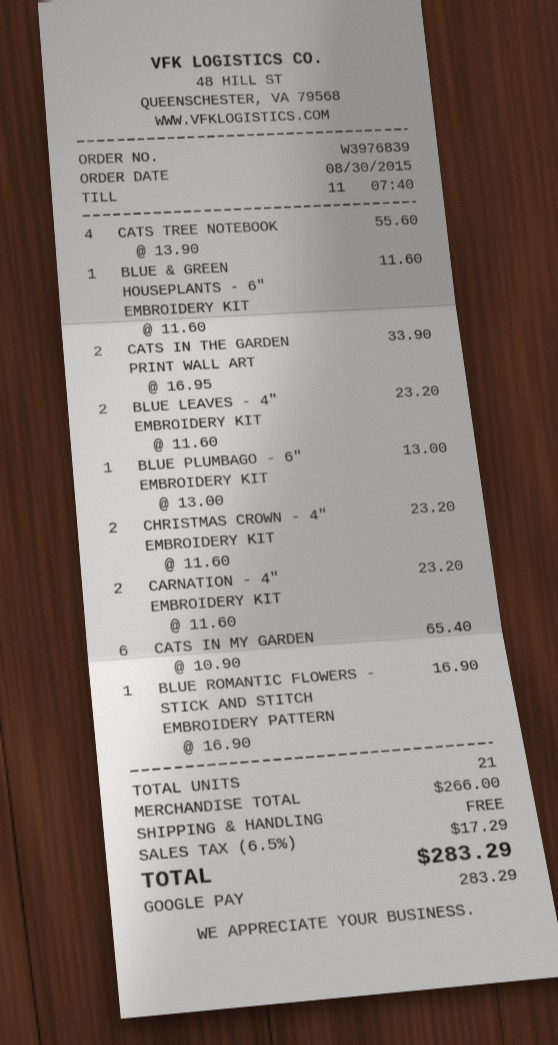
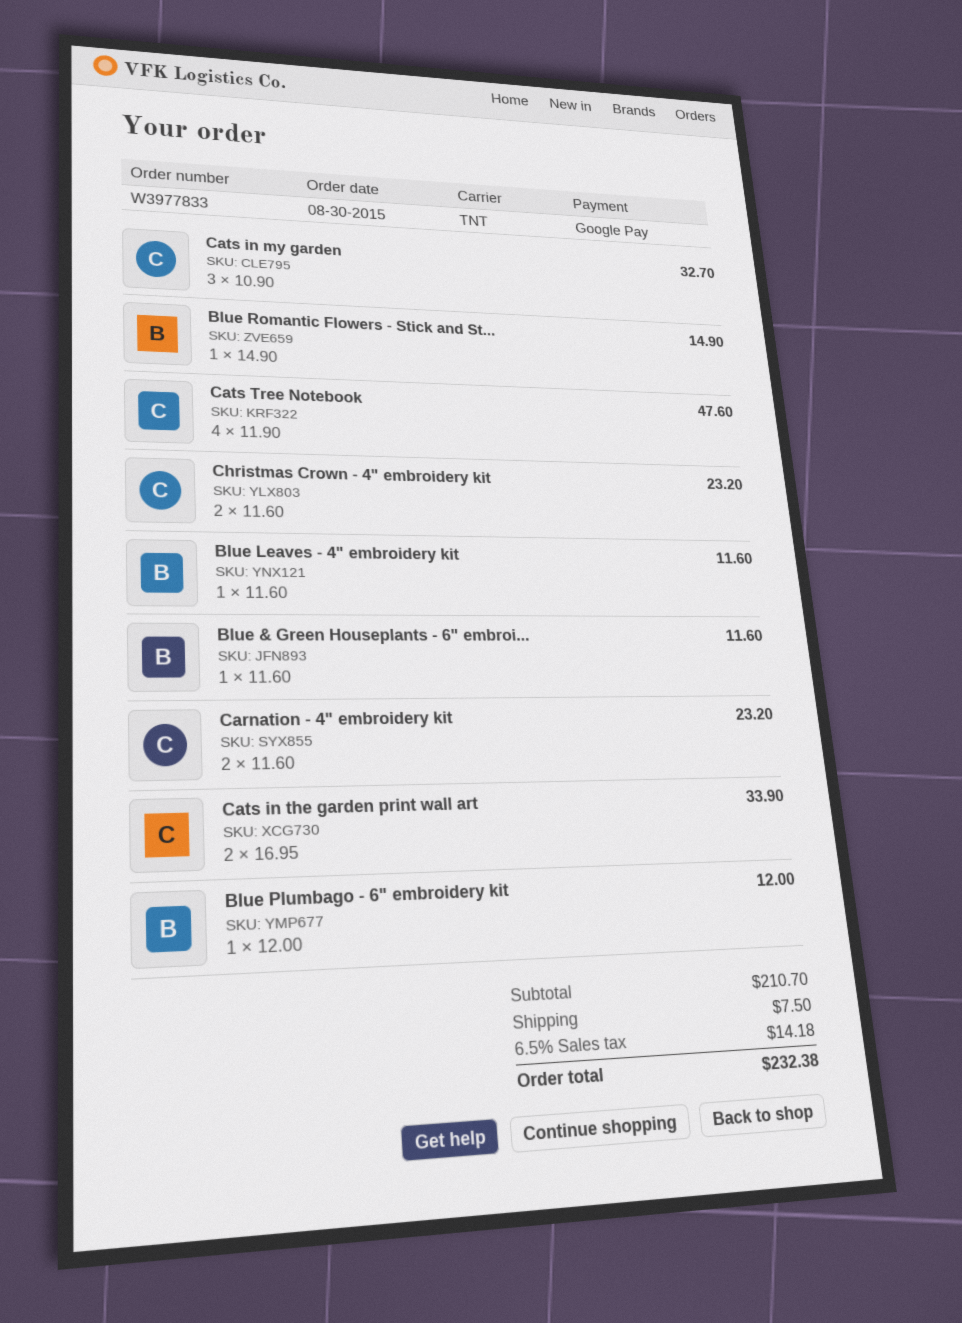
order number: W3976839 -> W3977833
CATS TREE NOTEBOOK: 4 x 13.90 = 55.60 -> 4 x 11.90 = 47.60
BLUE LEAVES - 4" EMBROIDERY KIT: 2 x 11.60 = 23.20 -> 1 x 11.60 = 11.60
BLUE PLUMBAGO - 6" EMBROIDERY KIT: 1 x 13.00 = 13.00 -> 1 x 12.00 = 12.00
CATS IN MY GARDEN: 6 x 10.90 = 65.40 -> 3 x 10.90 = 32.70
BLUE ROMANTIC FLOWERS - STICK AND STITCH EMBROIDERY PATTERN: 1 x 16.90 = 16.90 -> 1 x 14.90 = 14.90
subtotal: 266.00 -> 210.70
shipping: 0.00 -> 7.50
tax: 6.5% = 17.29 -> 6.5% = 14.18
total: 283.29 -> 232.38

